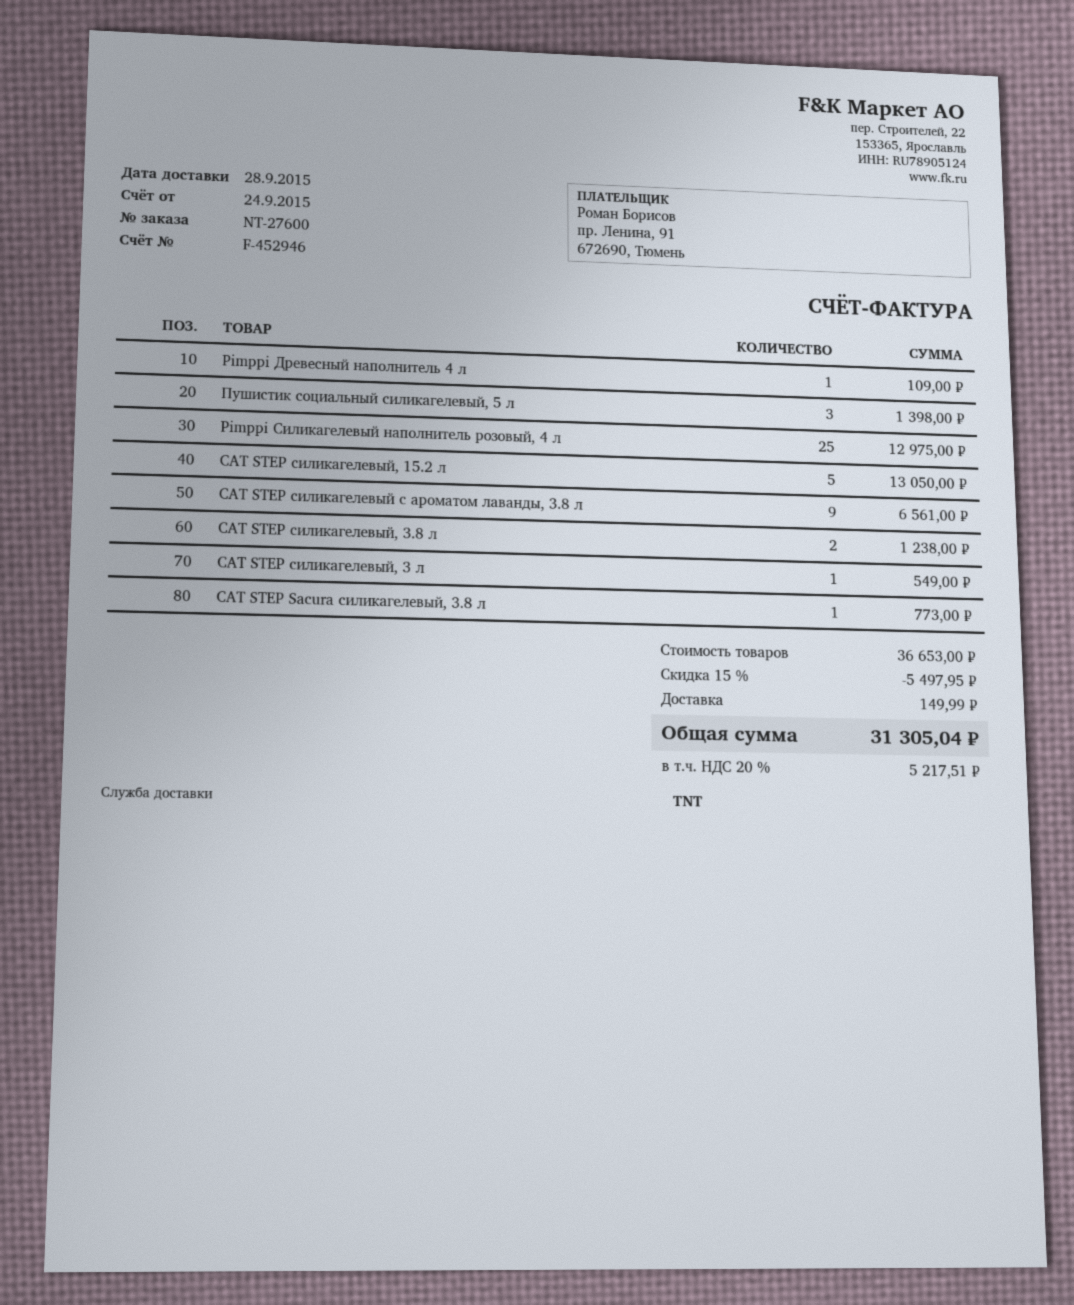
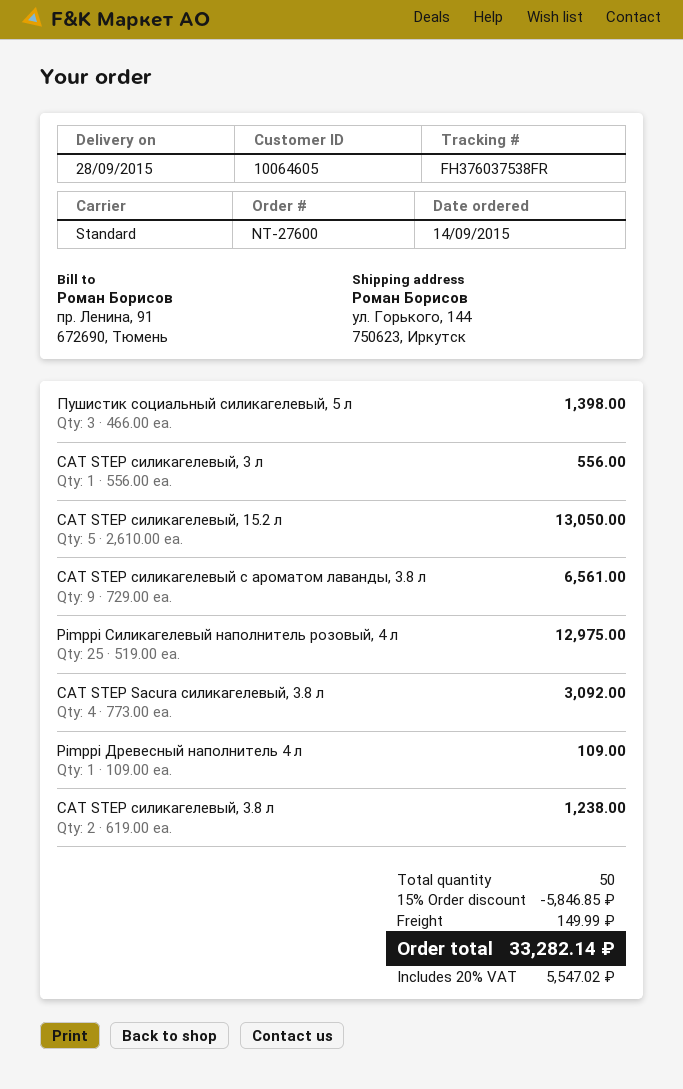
shipping method: TNT -> standard
CAT STEP силикагелевый, 3 л: 1 for 549.00 -> 1 for 556.00
CAT STEP Sacura силикагелевый, 3.8 л: 1 for 773.00 -> 4 for 3092.00
discount: 15% = 5497.95 -> 15% = 5846.85
tax: 20% = 5217.51 -> 20% = 5547.02
total: 31305.04 -> 33282.14

